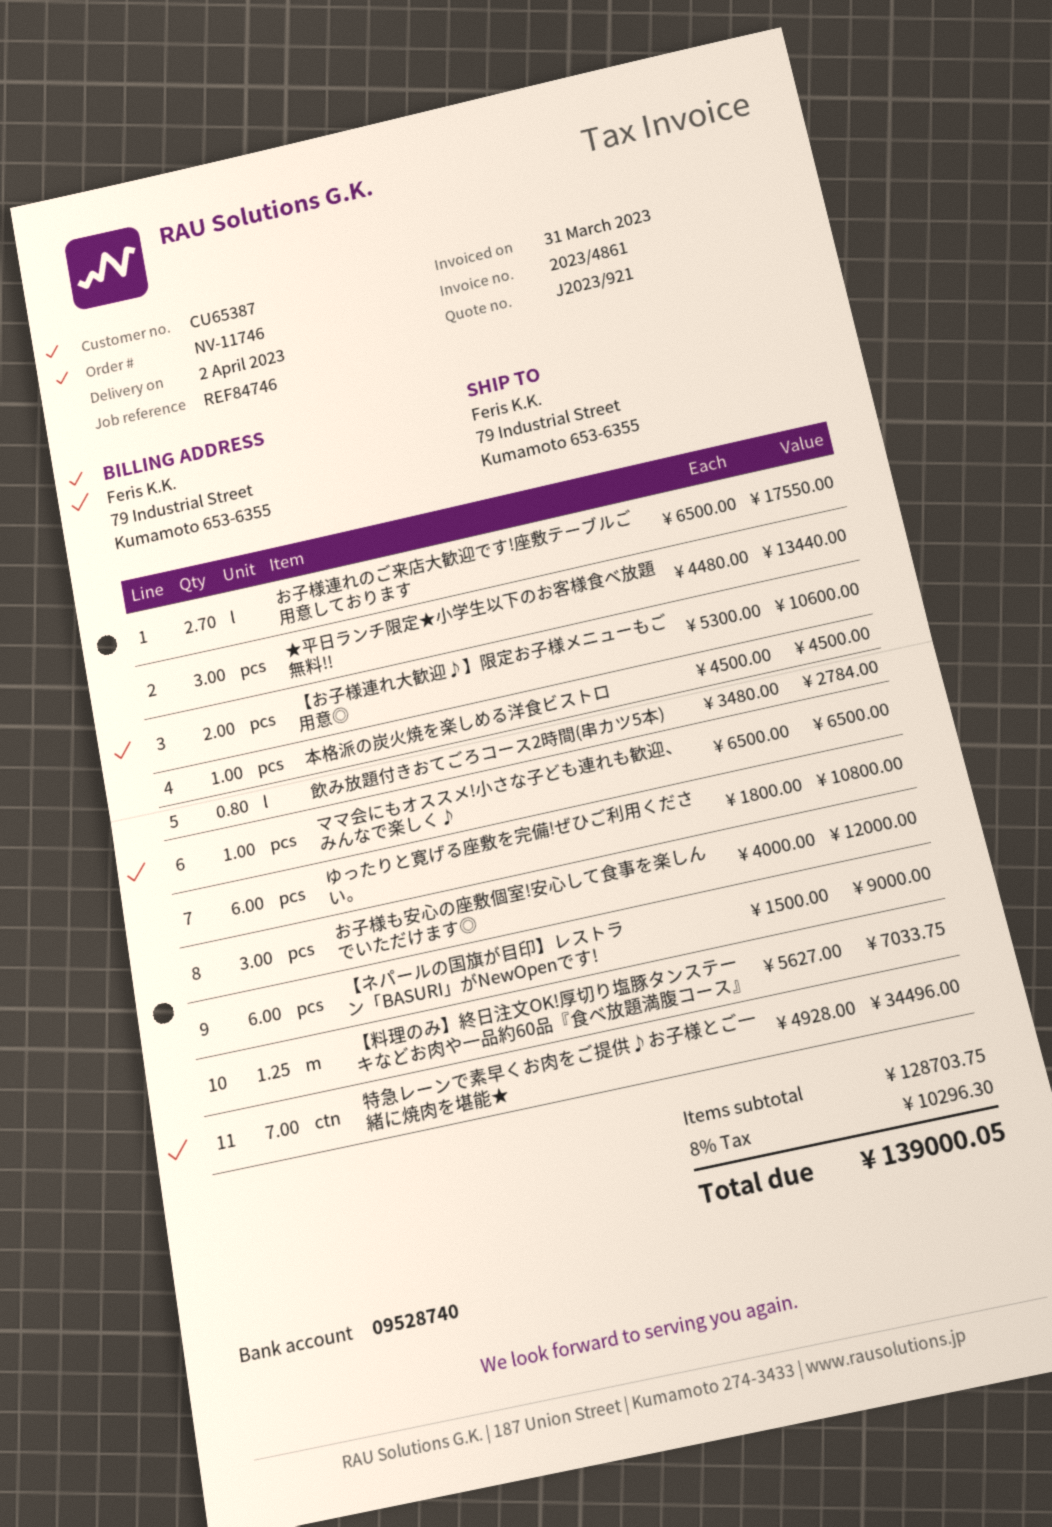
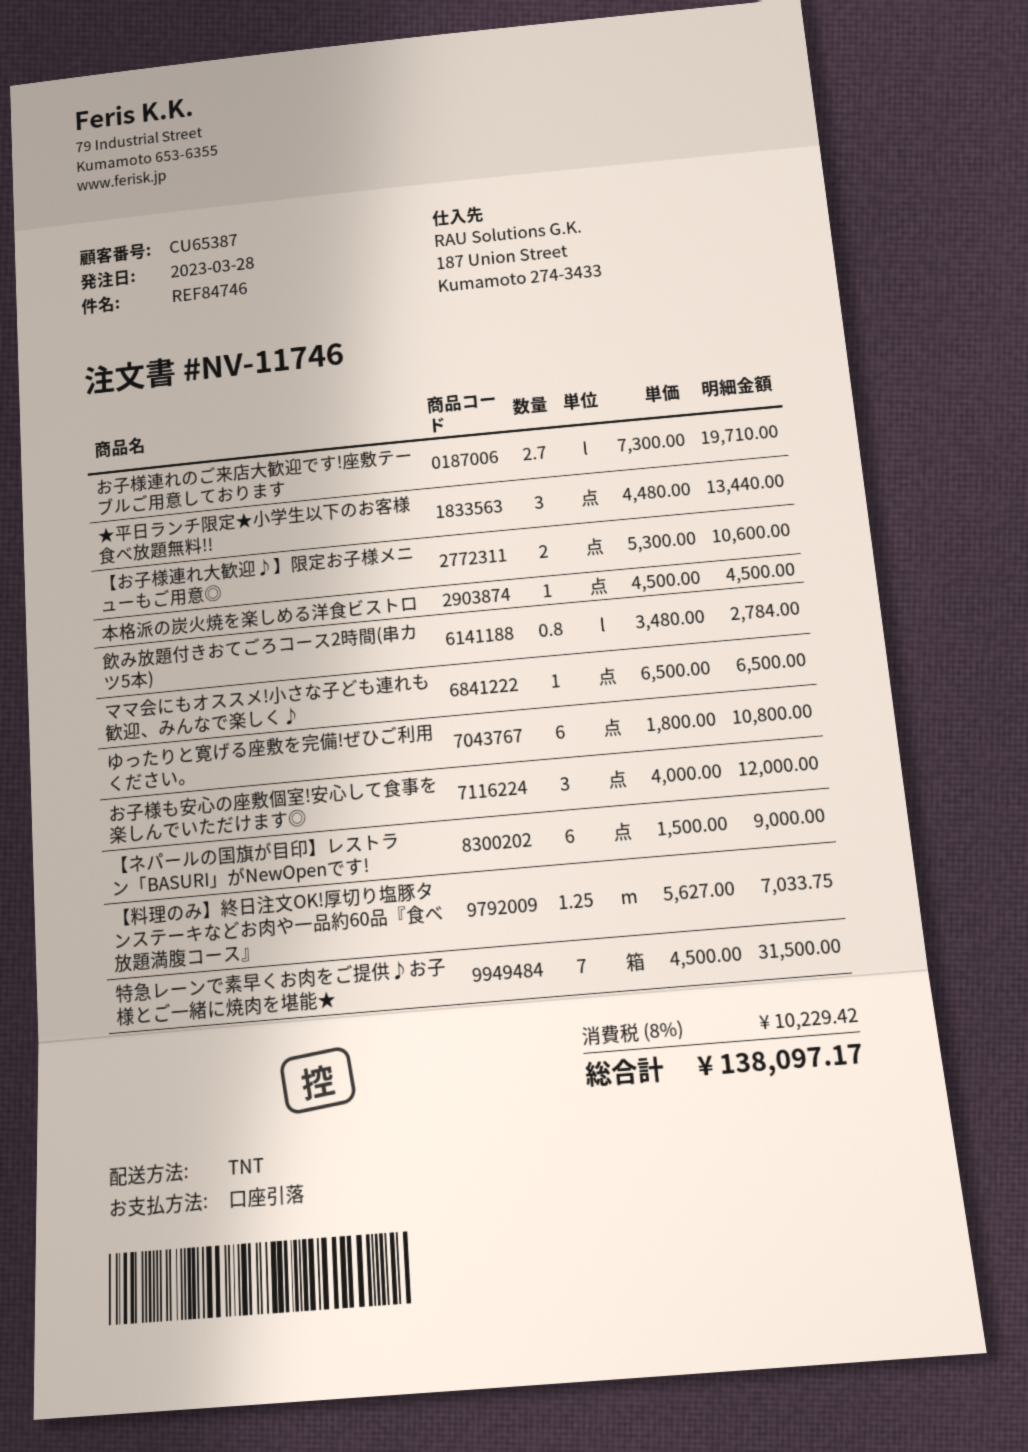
お子様連れのご来店大歓迎です!座敷テーブルご用意しております: 2.7 x 6500.00 = 17550.00 -> 2.7 x 7300.00 = 19710.00
特急レーンで素早くお肉をご提供♪お子様とご一緒に焼肉を堪能★: 7 x 4928.00 = 34496.00 -> 7 x 4500.00 = 31500.00
tax: 8% = 10296.30 -> 8% = 10229.42
total: 139000.05 -> 138097.17

